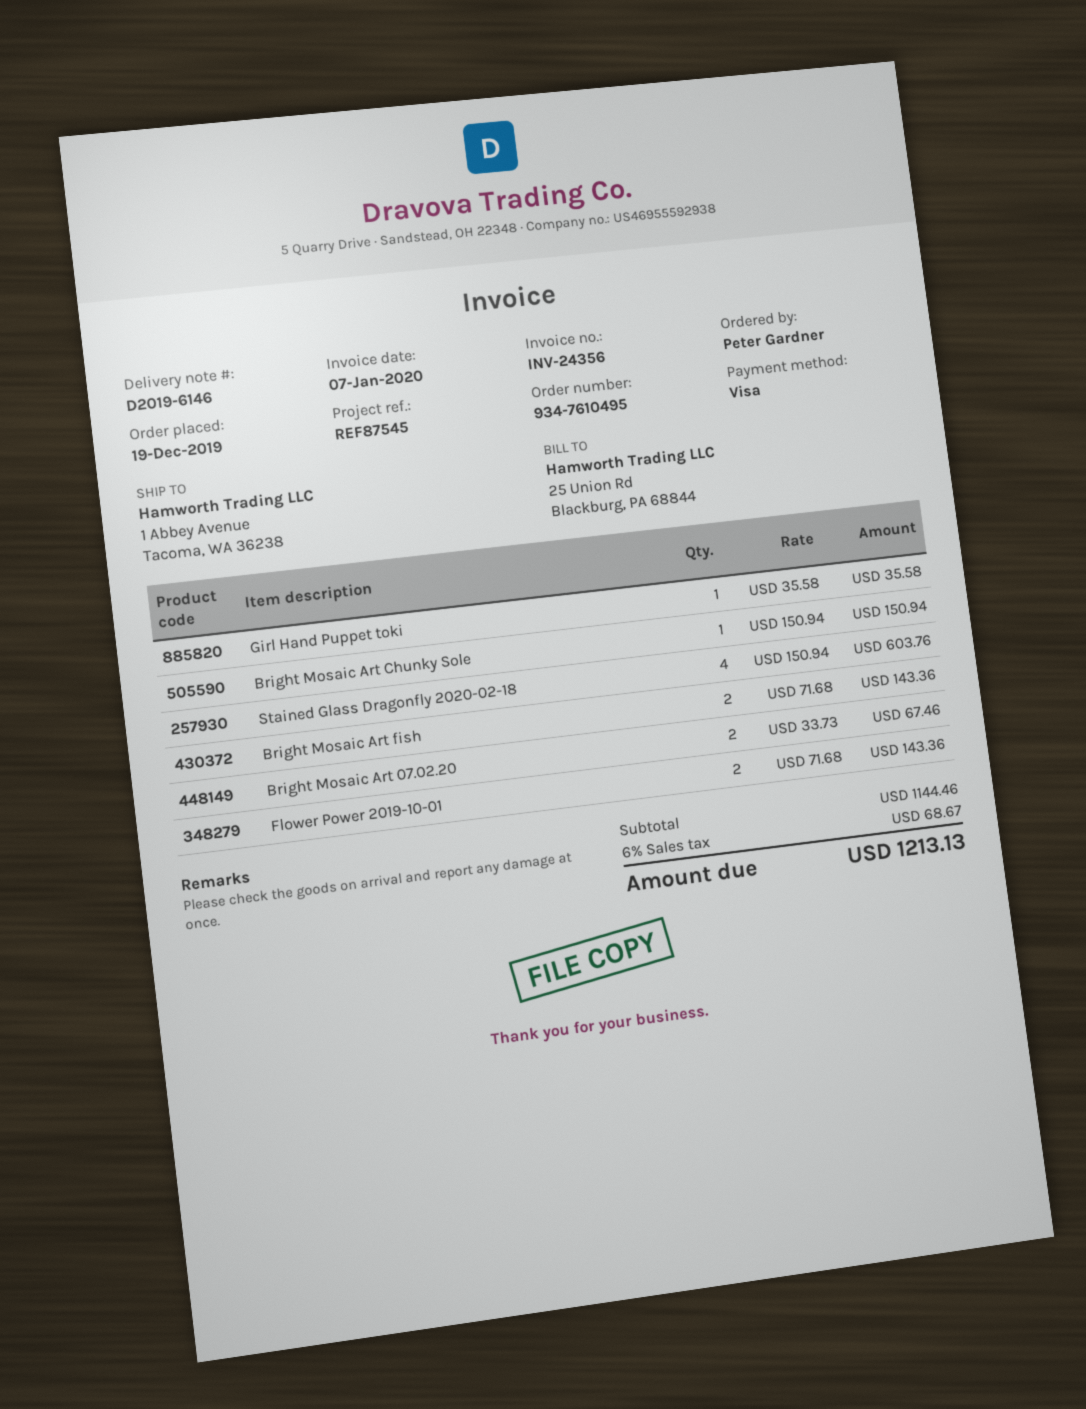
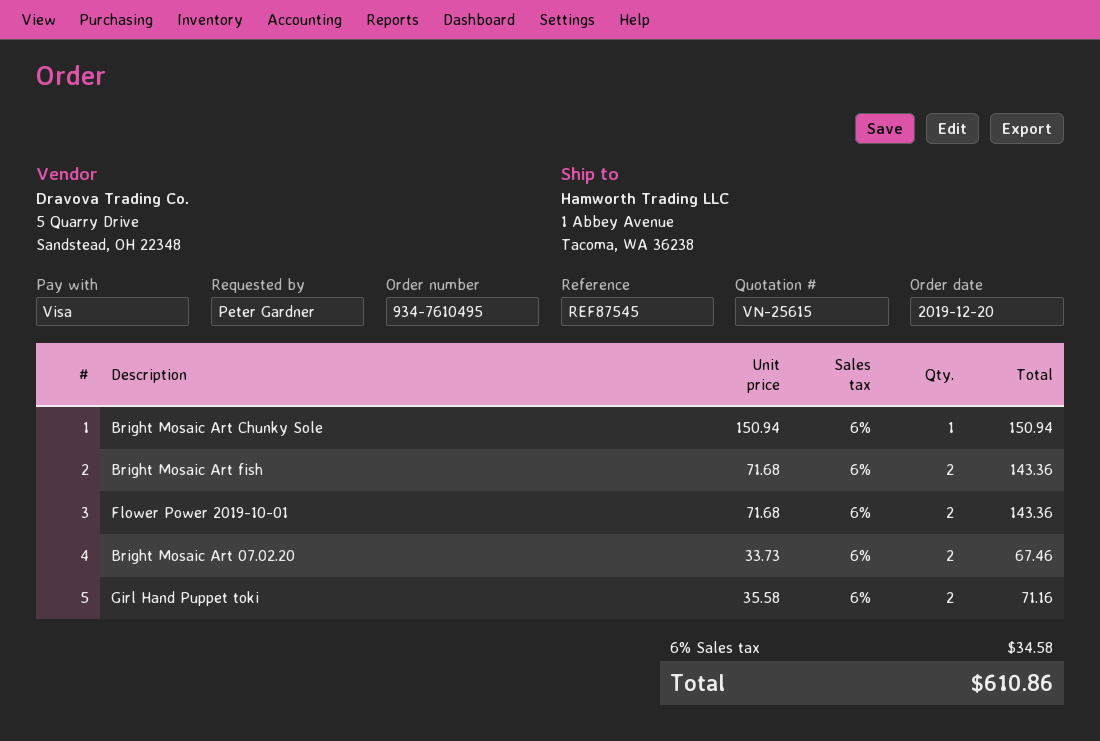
order date: 2019-12-19 -> 2019-12-20
Girl Hand Puppet toki: 1 x 35.58 = 35.58 -> 2 x 35.58 = 71.16
Stained Glass Dragonfly 2020-02-18: 4 x 150.94 = 603.76 -> none
tax: 6% = 68.67 -> 6% = 34.58
total: 1213.13 -> 610.86

